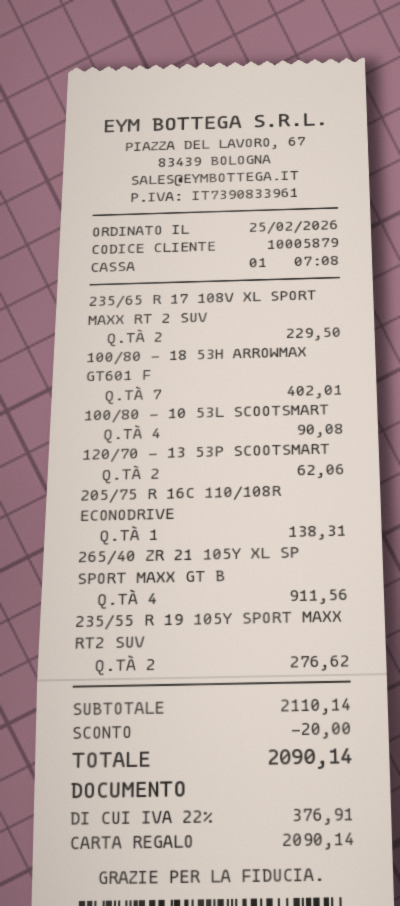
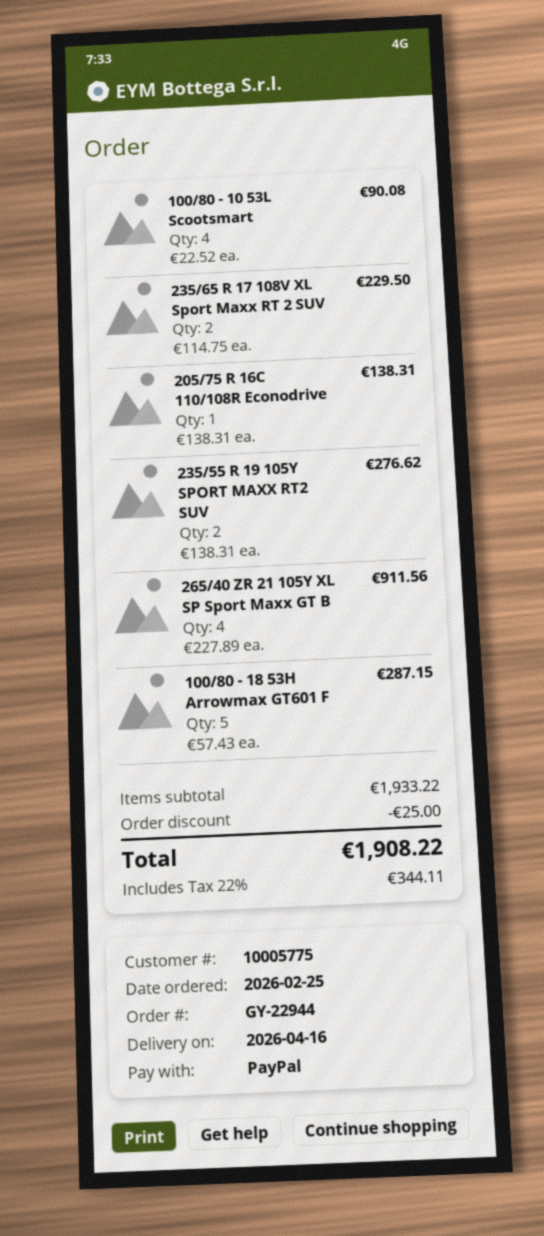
customer number: 10005879 -> 10005775
payment method: gift card -> PayPal
100/80 - 18 53H ARROWMAX GT601 F: 7 for 402.01 -> 5 for 287.15
120/70 - 13 53P SCOOTSMART: 2 for 62.06 -> none
subtotal: 2110.14 -> 1933.22
discount: 20.00 -> 25.00
tax: 22% = 376.91 -> 22% = 344.11
total: 2090.14 -> 1908.22

